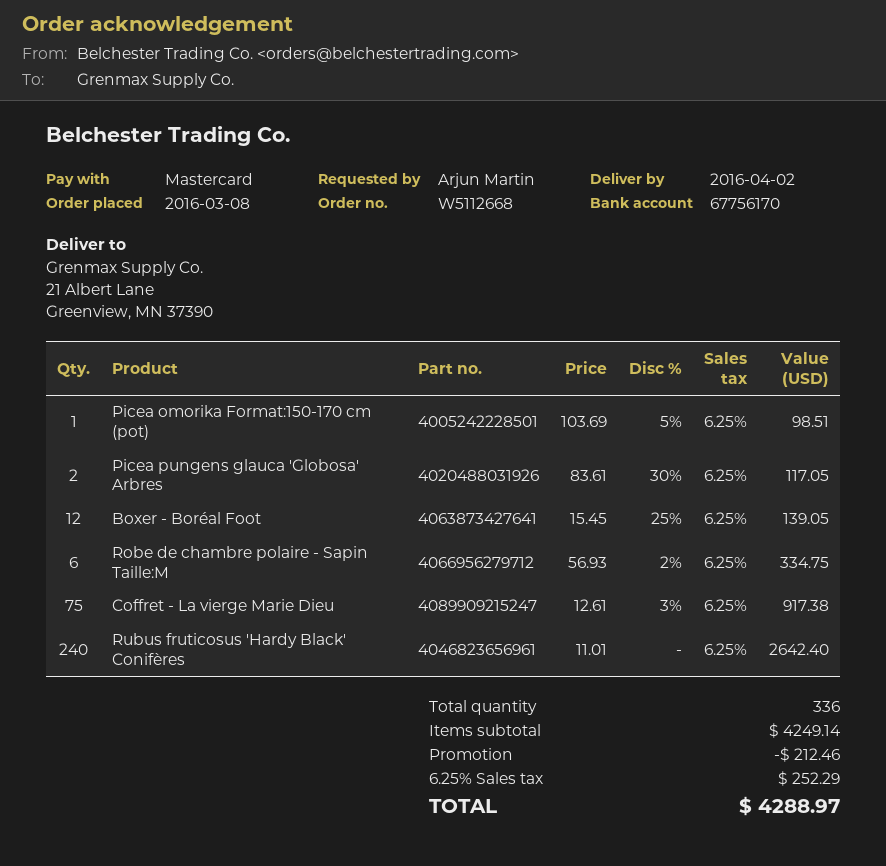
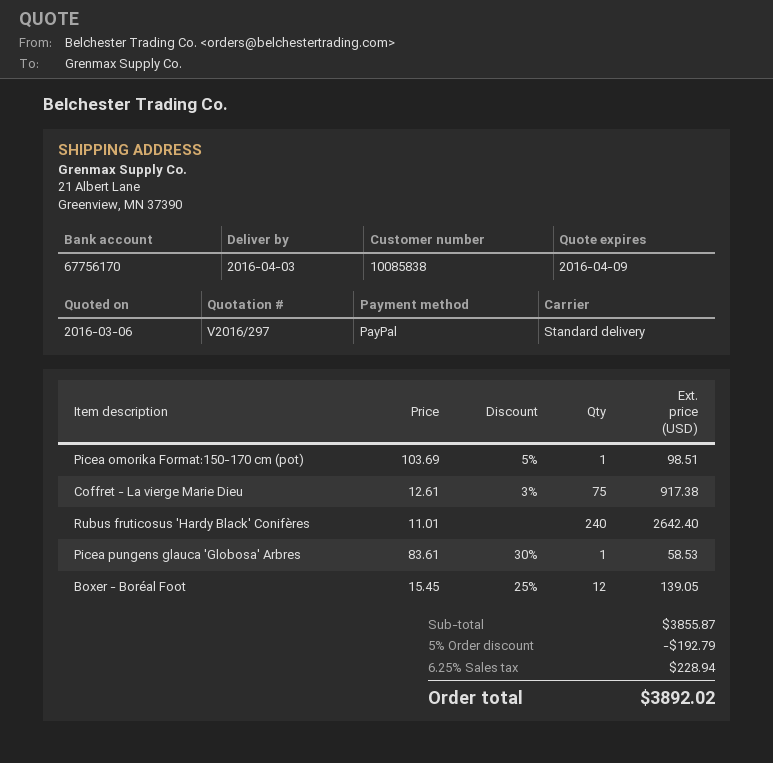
delivery date: 2016-04-02 -> 2016-04-03
payment method: Mastercard -> PayPal
Picea pungens glauca 'Globosa' Arbres: 2 x 83.61 - 30% = 117.05 -> 1 x 83.61 - 30% = 58.53
Robe de chambre polaire - Sapin Taille:M: 6 x 56.93 - 2% = 334.75 -> none
subtotal: 4249.14 -> 3855.87
discount: 212.46 -> 192.79
tax: 6.25% = 252.29 -> 6.25% = 228.94
total: 4288.97 -> 3892.02

